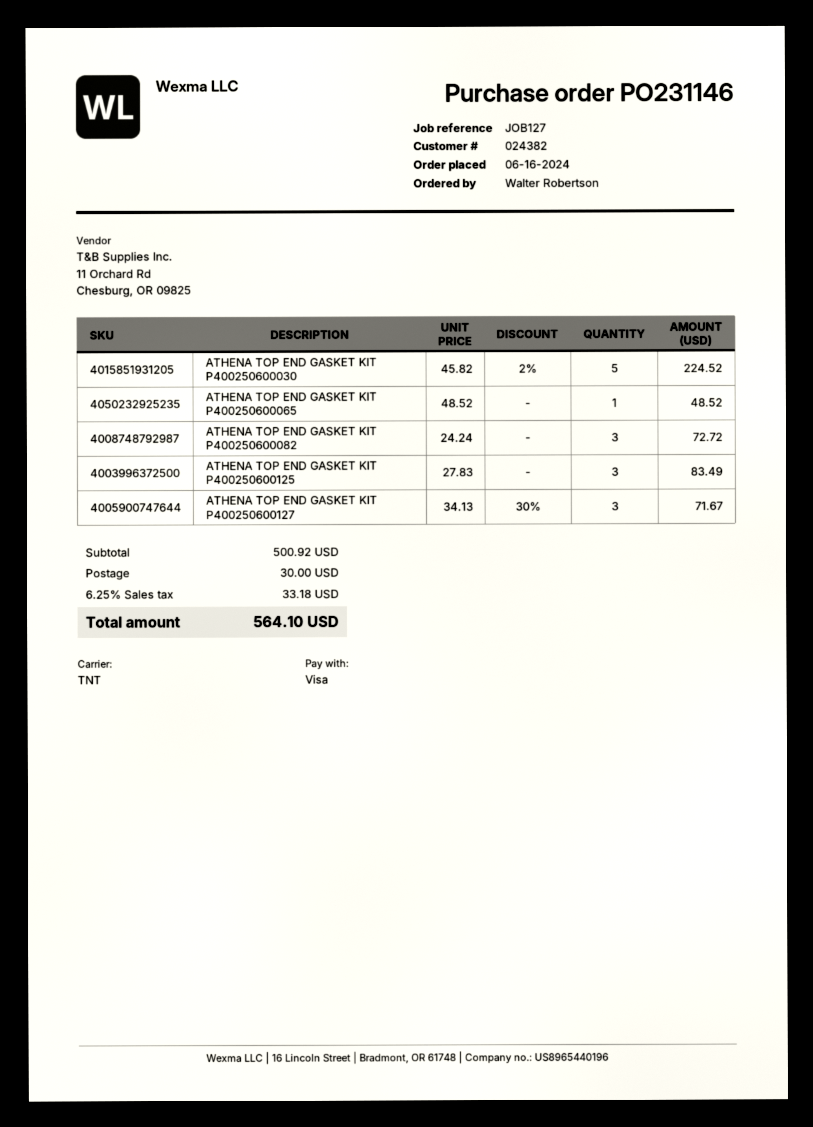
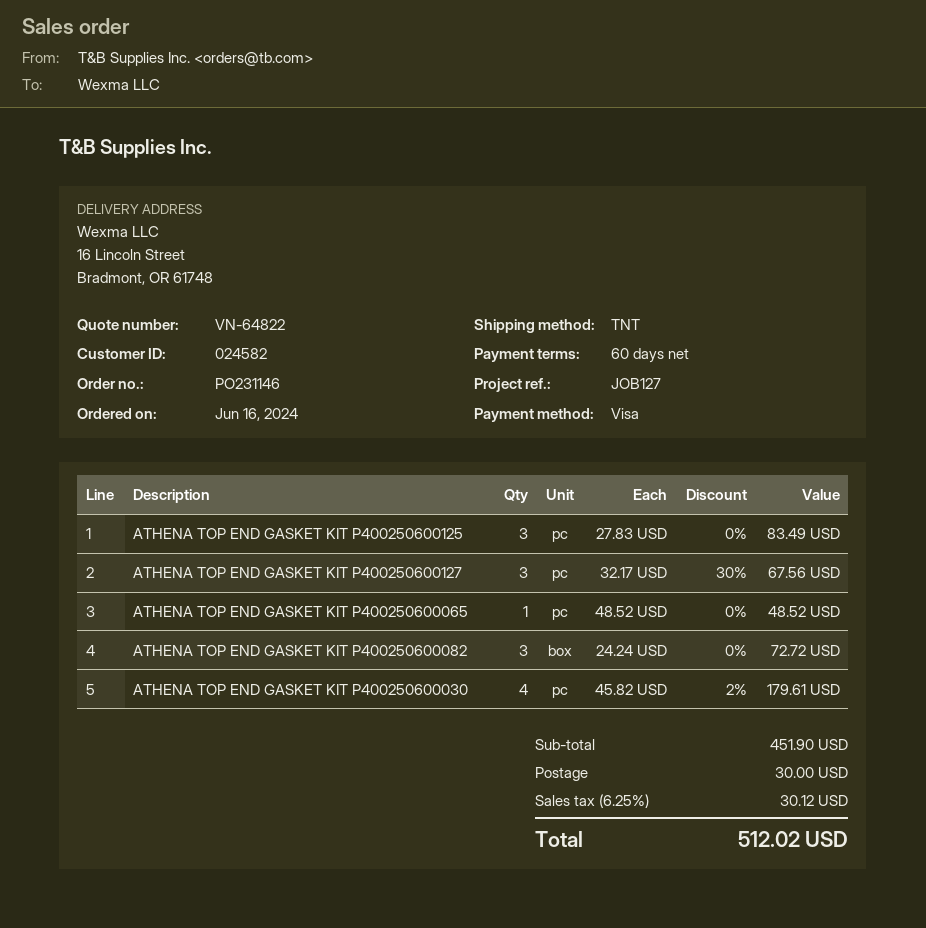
customer number: 024382 -> 024582
ATHENA TOP END GASKET KIT P400250600030: 5 x 45.82 - 2% = 224.52 -> 4 x 45.82 - 2% = 179.61
ATHENA TOP END GASKET KIT P400250600127: 3 x 34.13 - 30% = 71.67 -> 3 x 32.17 - 30% = 67.56
subtotal: 500.92 -> 451.90
tax: 6.25% = 33.18 -> 6.25% = 30.12
total: 564.10 -> 512.02

